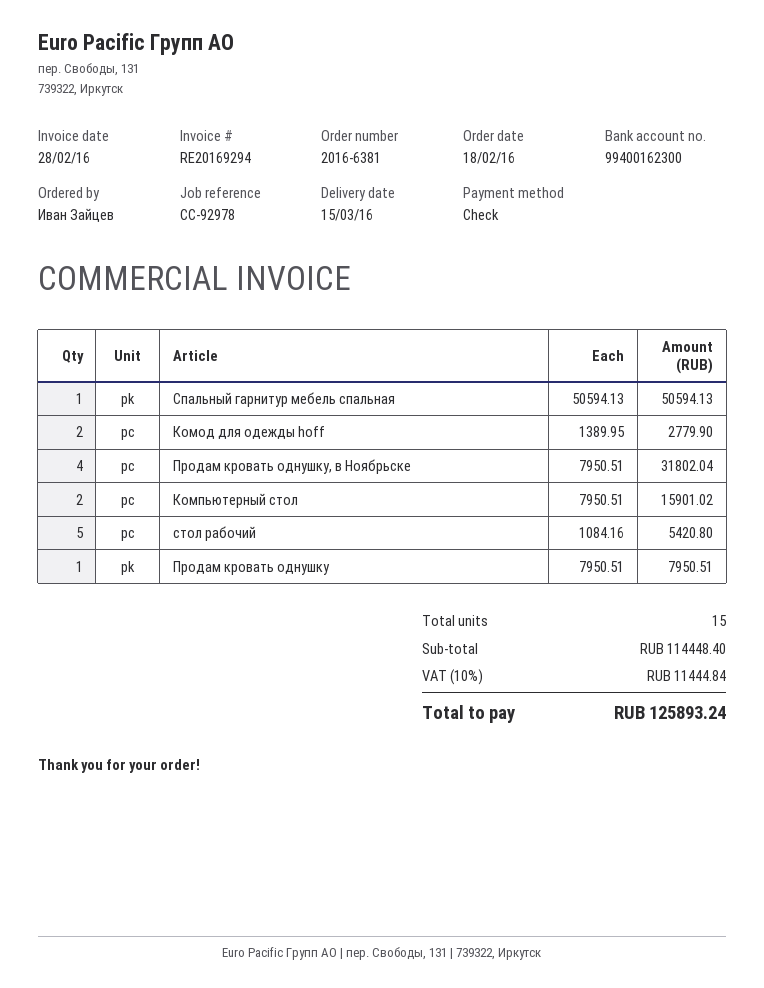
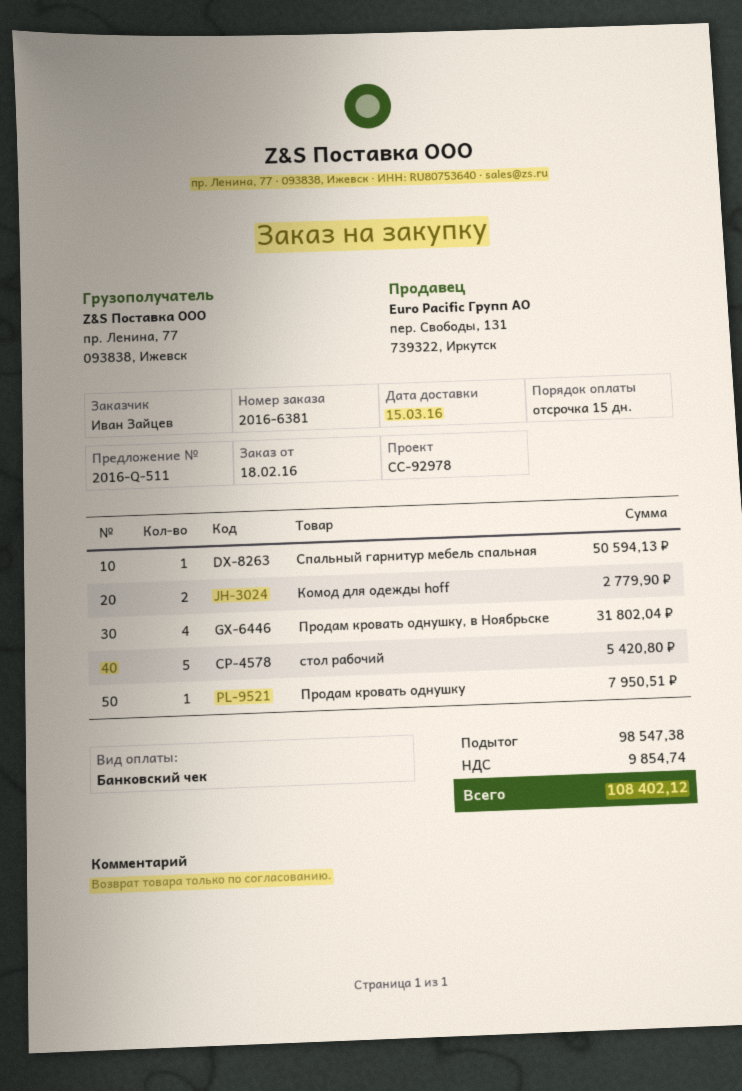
Компьютерный стол: 2 for 15901.02 -> none
subtotal: 114448.40 -> 98547.38
tax: 11444.84 -> 9854.74
total: 125893.24 -> 108402.12

